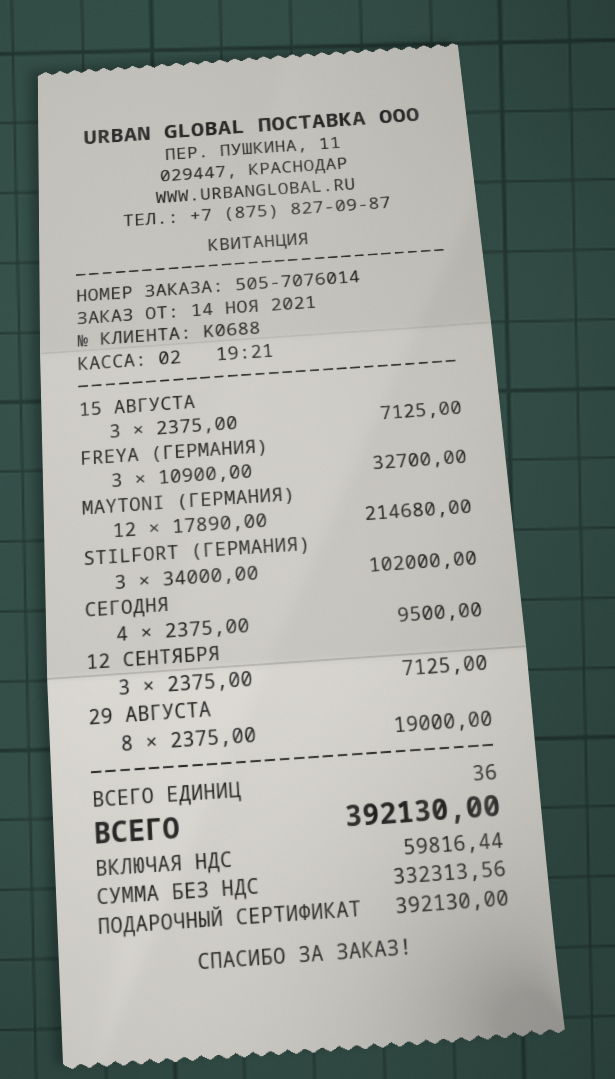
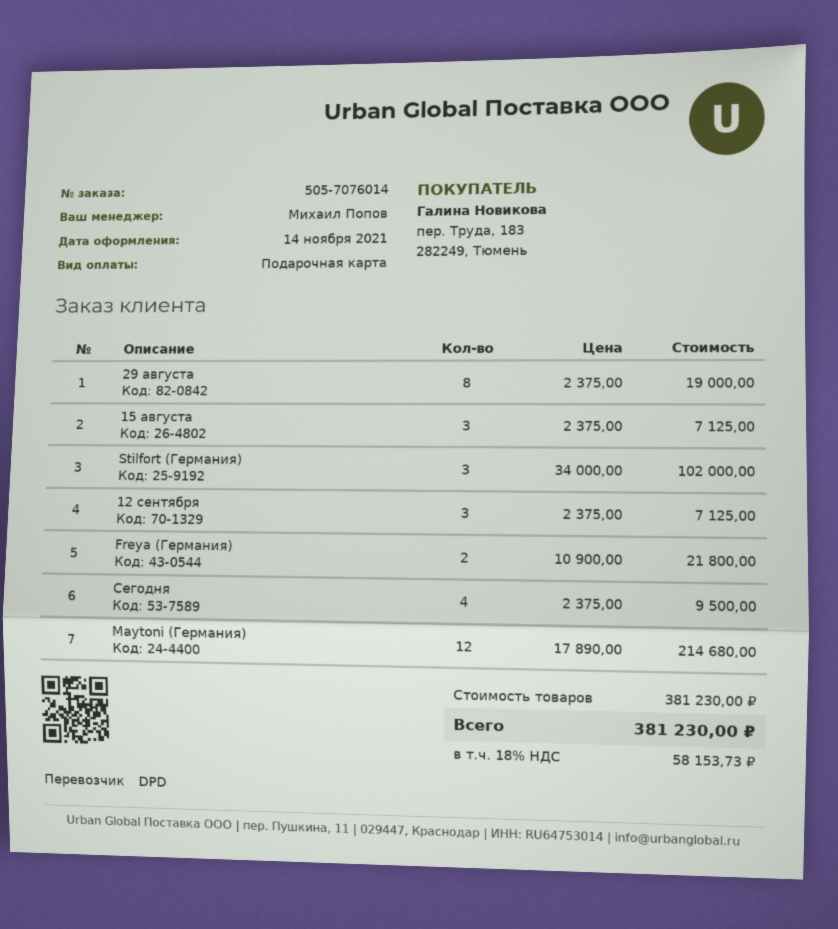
FREYA (ГЕРМАНИЯ): 3 x 10900.00 = 32700.00 -> 2 x 10900.00 = 21800.00
tax: 59816.44 -> 58153.73
total: 392130.00 -> 381230.00

